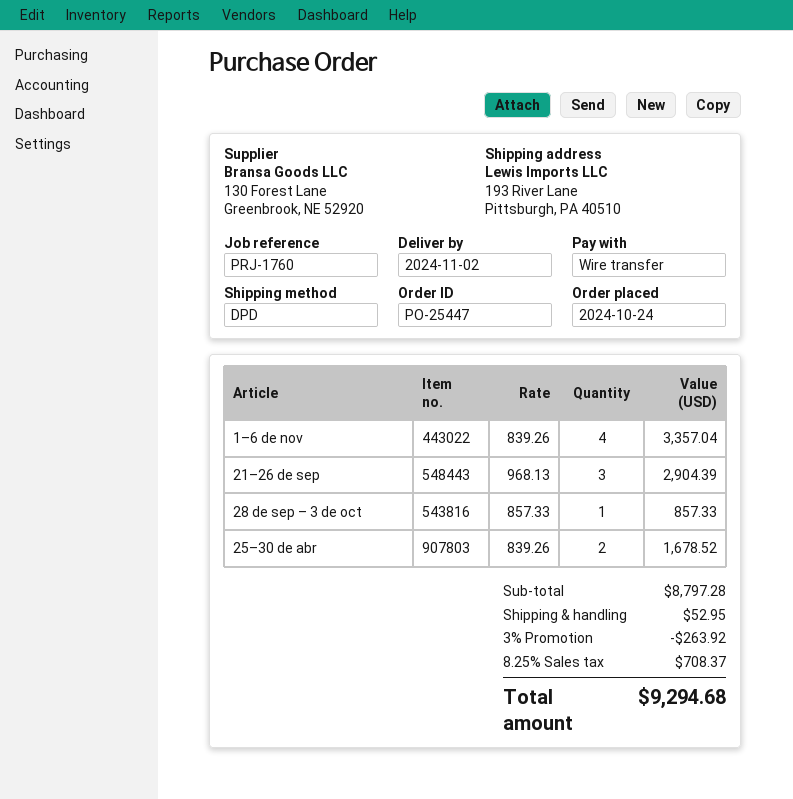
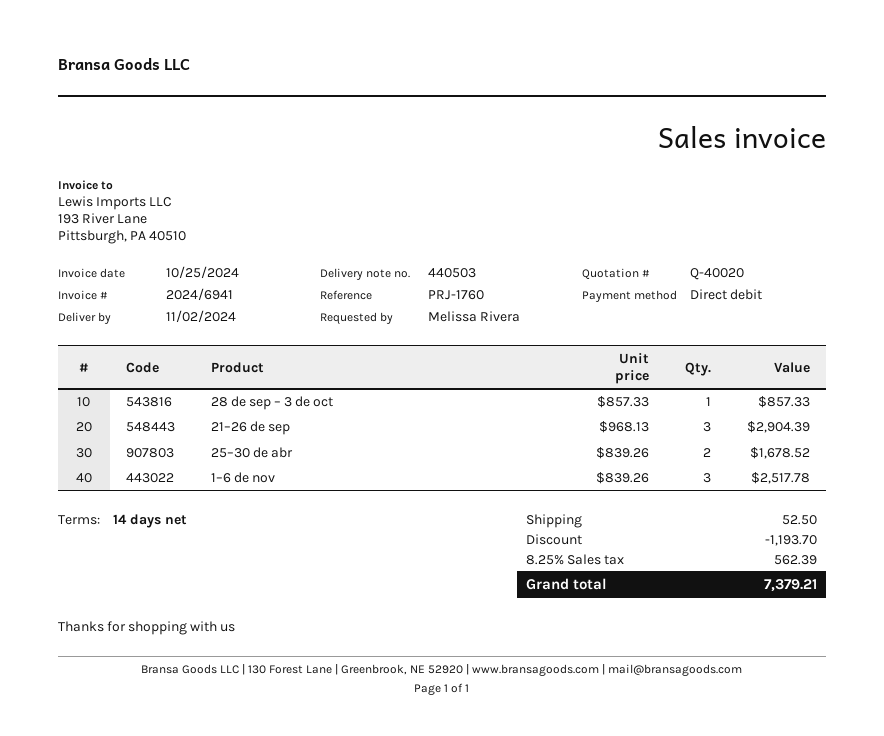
payment method: bank transfer -> direct debit
1–6 de nov: 4 x 839.26 = 3357.04 -> 3 x 839.26 = 2517.78
discount: 263.92 -> 1193.70
shipping: 52.95 -> 52.50
tax: 8.25% = 708.37 -> 8.25% = 562.39
total: 9294.68 -> 7379.21

